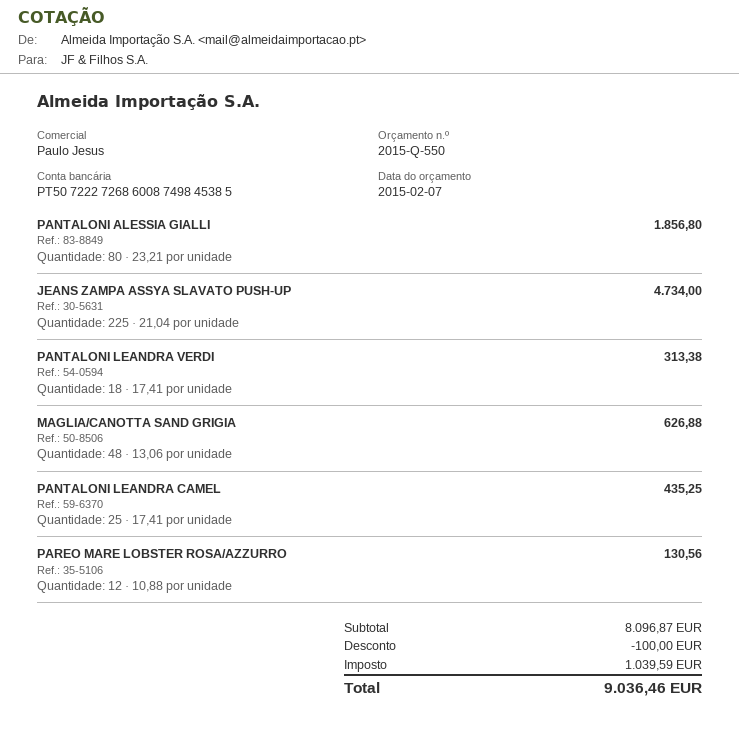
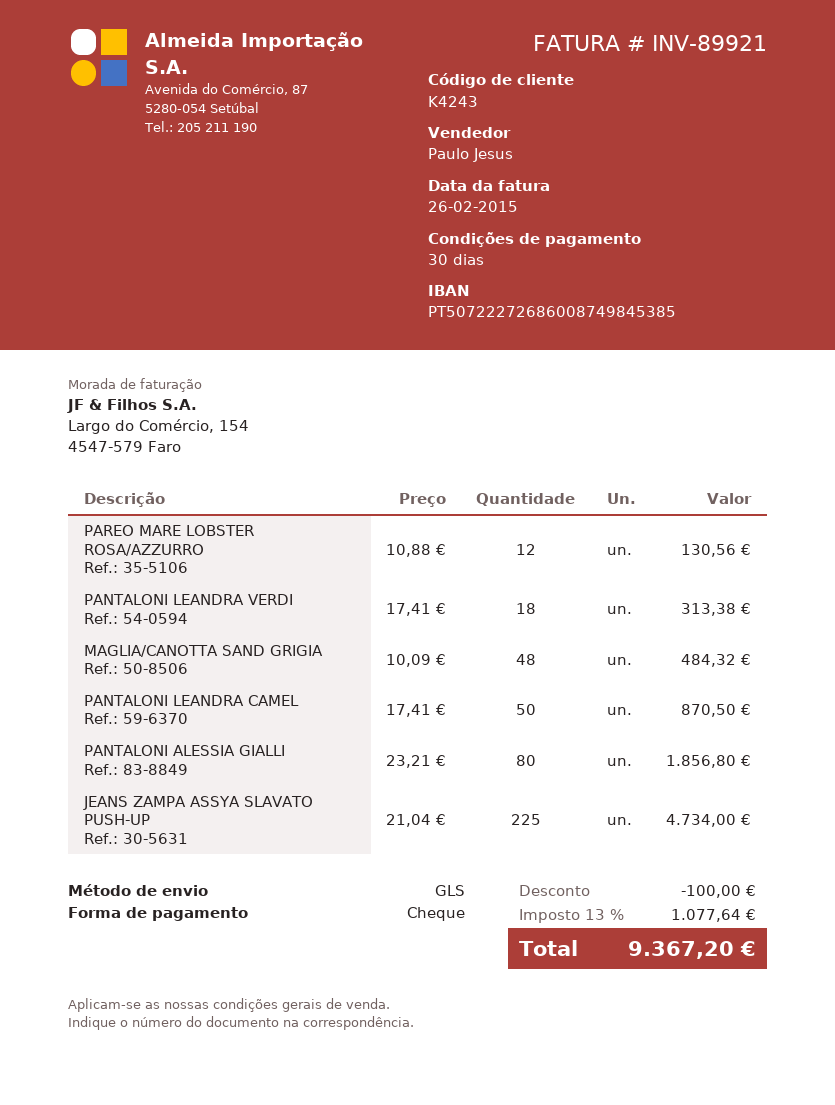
MAGLIA/CANOTTA SAND GRIGIA: 48 x 13.06 = 626.88 -> 48 x 10.09 = 484.32
PANTALONI LEANDRA CAMEL: 25 x 17.41 = 435.25 -> 50 x 17.41 = 870.50
tax: 1039.59 -> 1077.64
total: 9036.46 -> 9367.20

